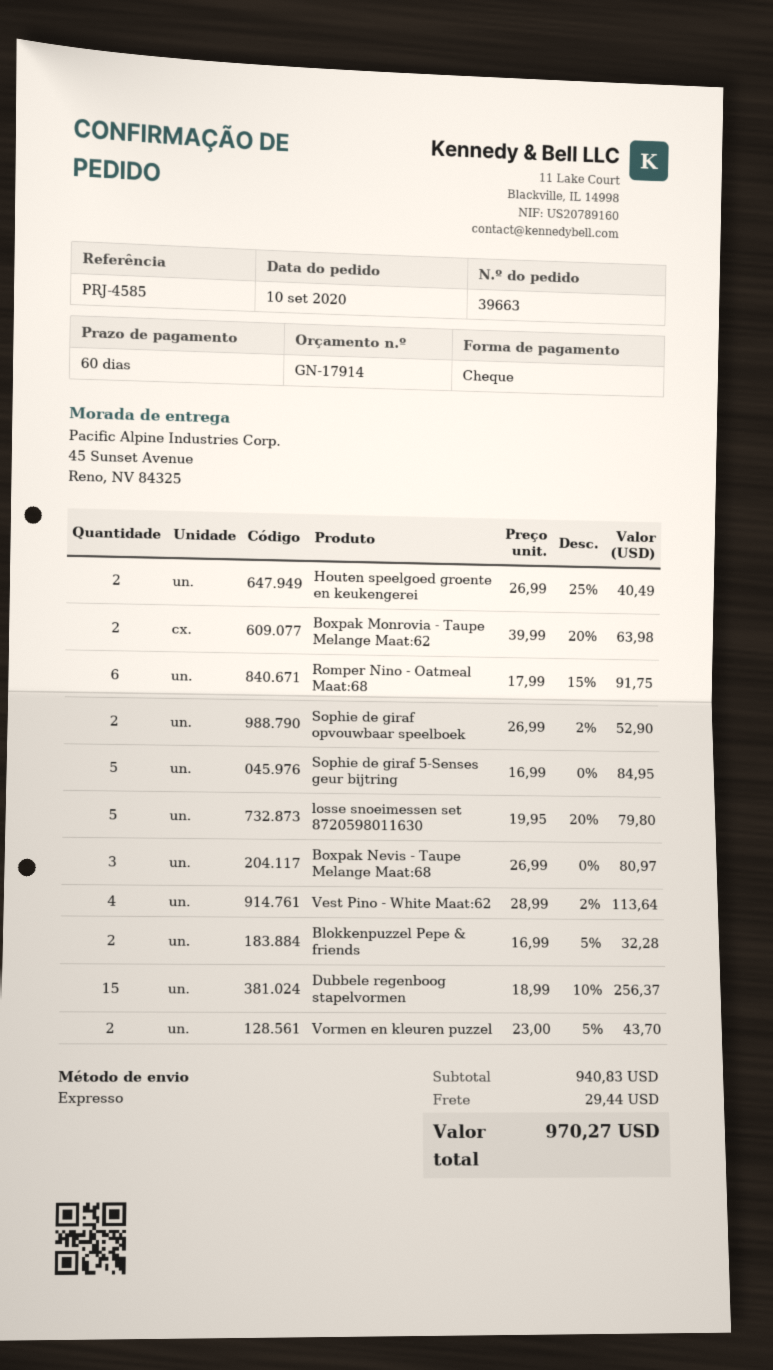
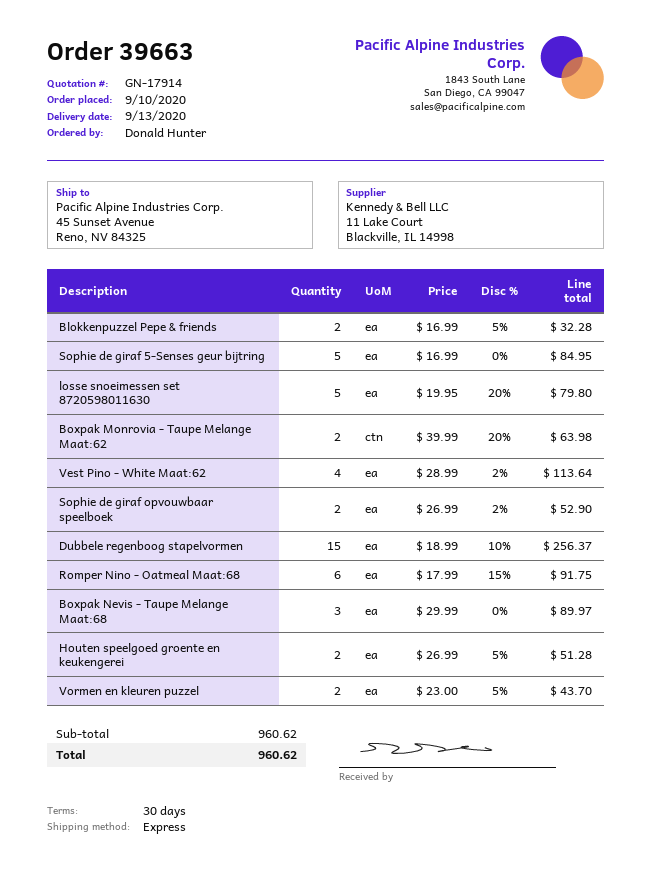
payment terms: 60 days -> 30 days
Houten speelgoed groente en keukengerei: 2 x 26.99 - 25% = 40.49 -> 2 x 26.99 - 5% = 51.28
Boxpak Nevis - Taupe Melange Maat:68: 3 x 26.99 = 80.97 -> 3 x 29.99 = 89.97
subtotal: 940.83 -> 960.62
shipping: 29.44 -> none
total: 970.27 -> 960.62

